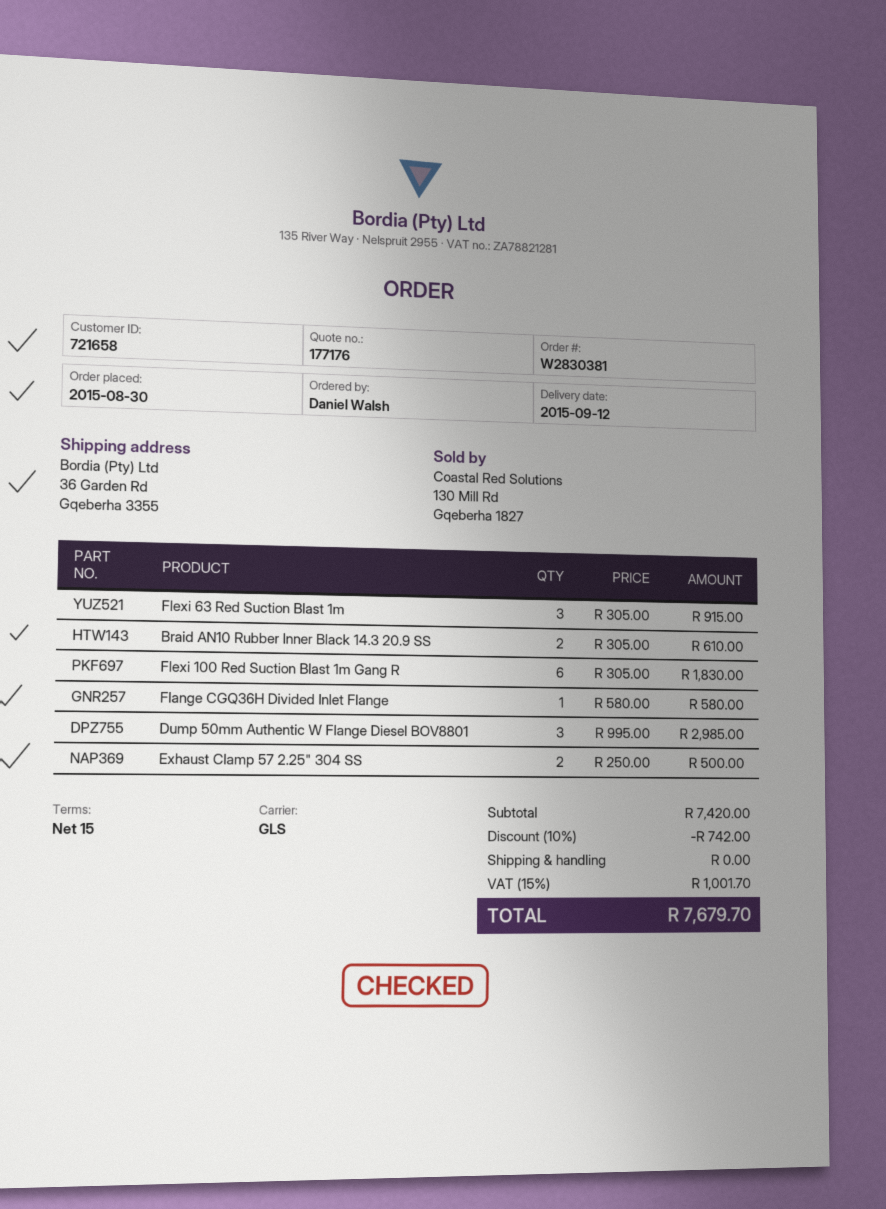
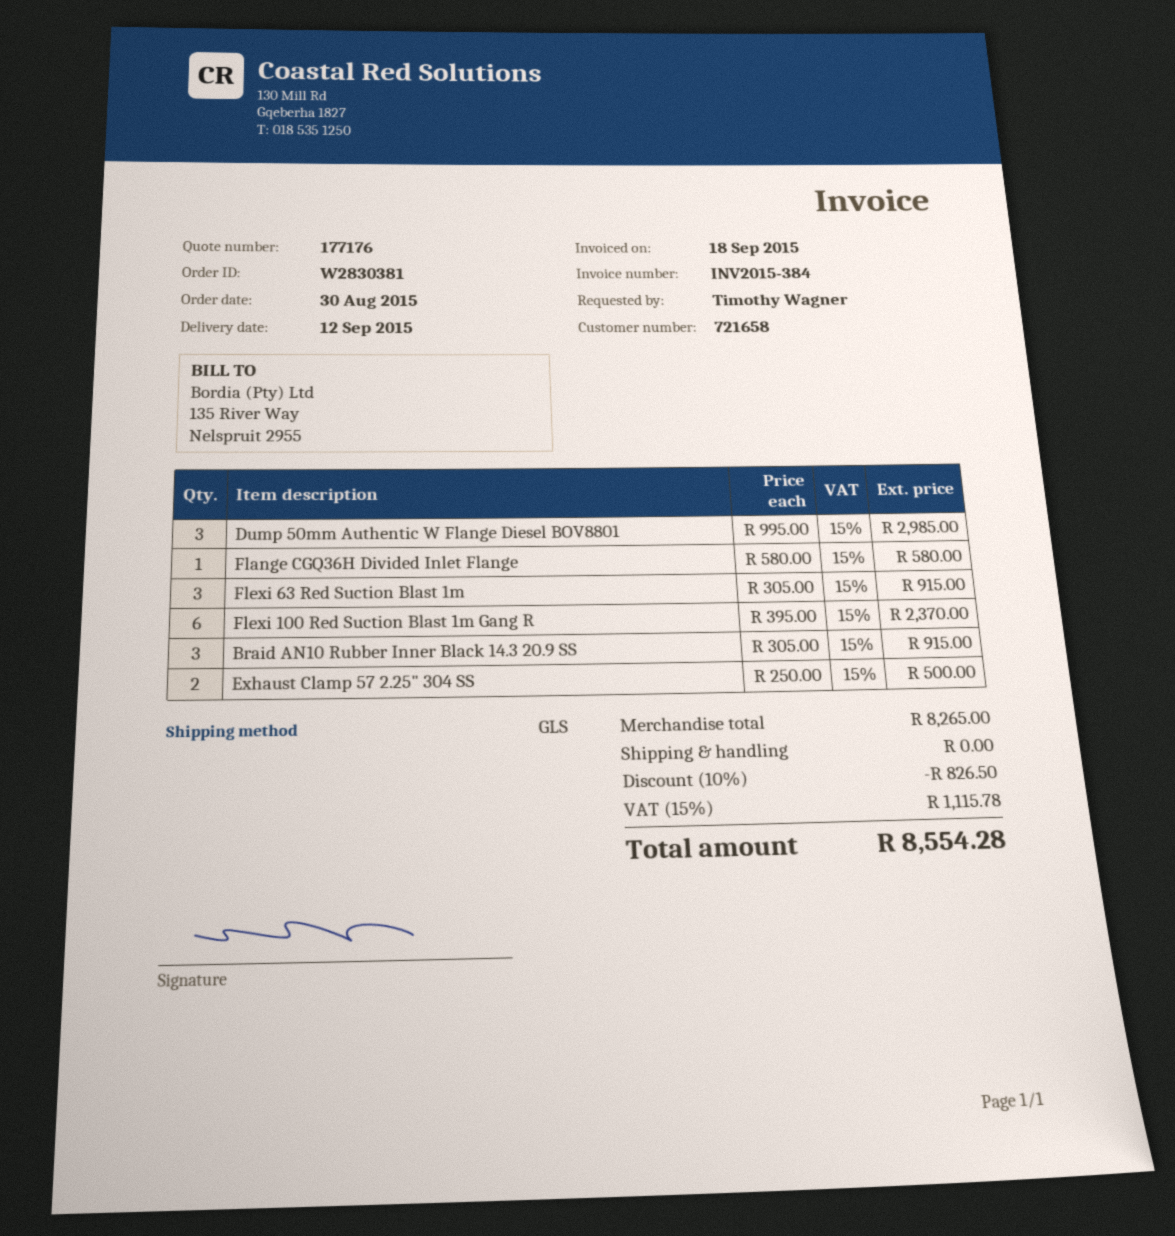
ordered by: Daniel Walsh -> Timothy Wagner
Braid AN10 Rubber Inner Black 14.3 20.9 SS: 2 x 305.00 = 610.00 -> 3 x 305.00 = 915.00
Flexi 100 Red Suction Blast 1m Gang R: 6 x 305.00 = 1830.00 -> 6 x 395.00 = 2370.00
subtotal: 7420.00 -> 8265.00
discount: 10% = 742.00 -> 10% = 826.50
tax: 15% = 1001.70 -> 15% = 1115.78
total: 7679.70 -> 8554.28

